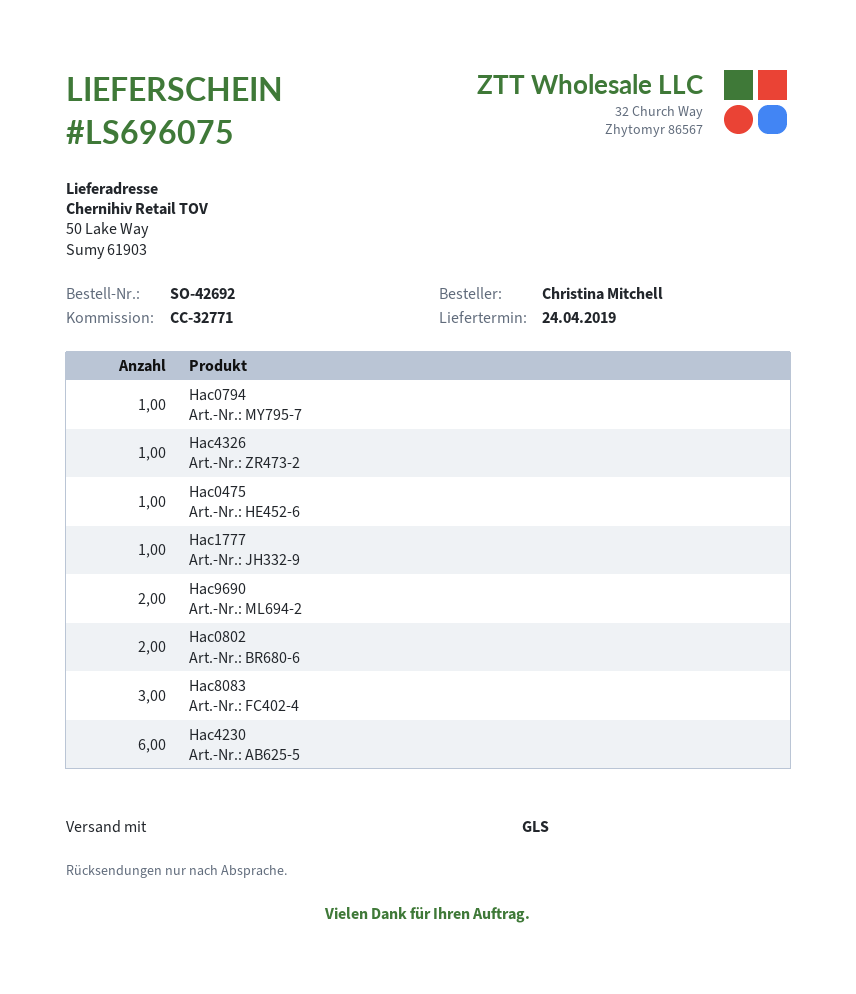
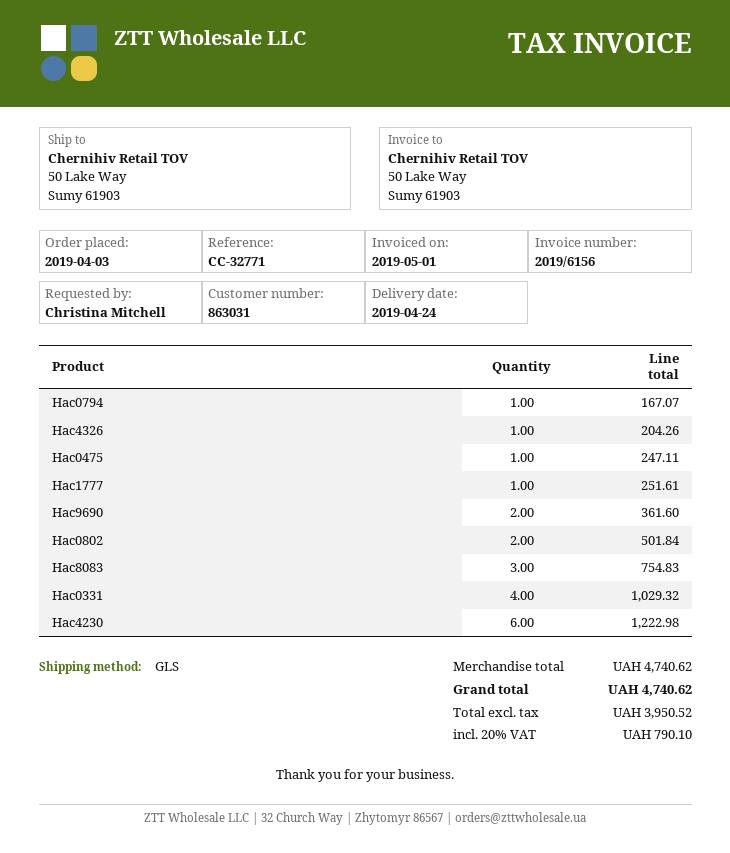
Нас0331: none -> 4

